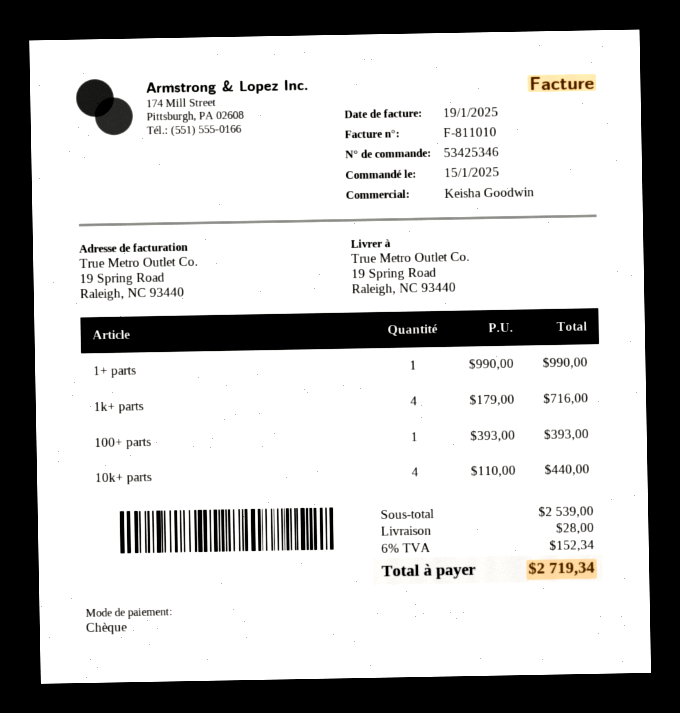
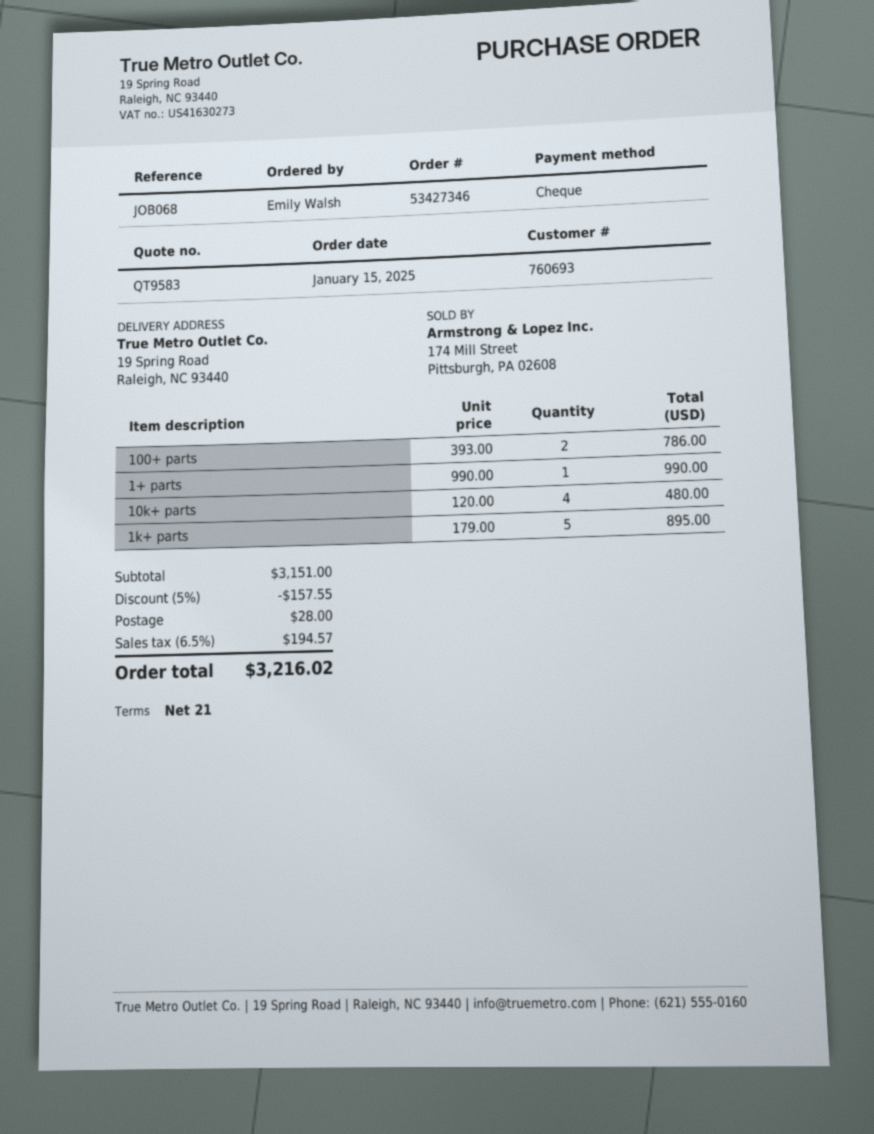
order number: 53425346 -> 53427346
1k+ parts: 4 x 179.00 = 716.00 -> 5 x 179.00 = 895.00
100+ parts: 1 x 393.00 = 393.00 -> 2 x 393.00 = 786.00
10k+ parts: 4 x 110.00 = 440.00 -> 4 x 120.00 = 480.00
subtotal: 2539.00 -> 3151.00
discount: none -> 5% = 157.55
tax: 6% = 152.34 -> 6.5% = 194.57
total: 2719.34 -> 3216.02

